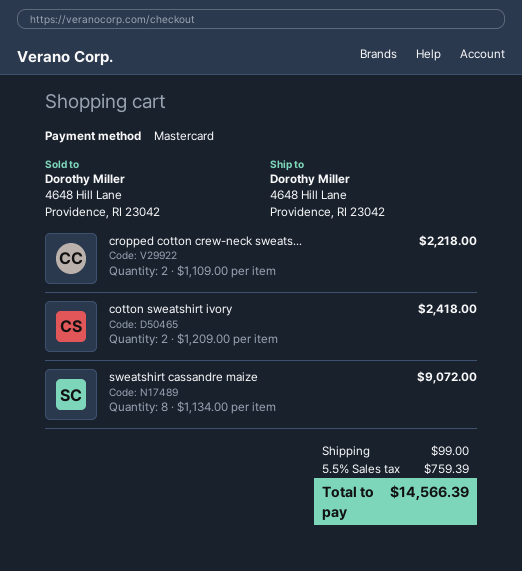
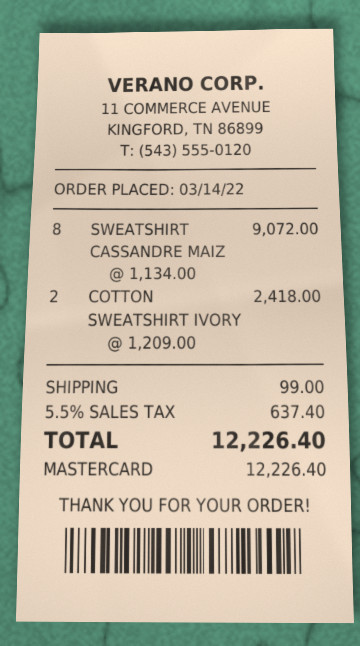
cropped cotton crew-neck sweats...: 2 x 1109.00 = 2218.00 -> none
tax: 5.5% = 759.39 -> 5.5% = 637.40
total: 14566.39 -> 12226.40

